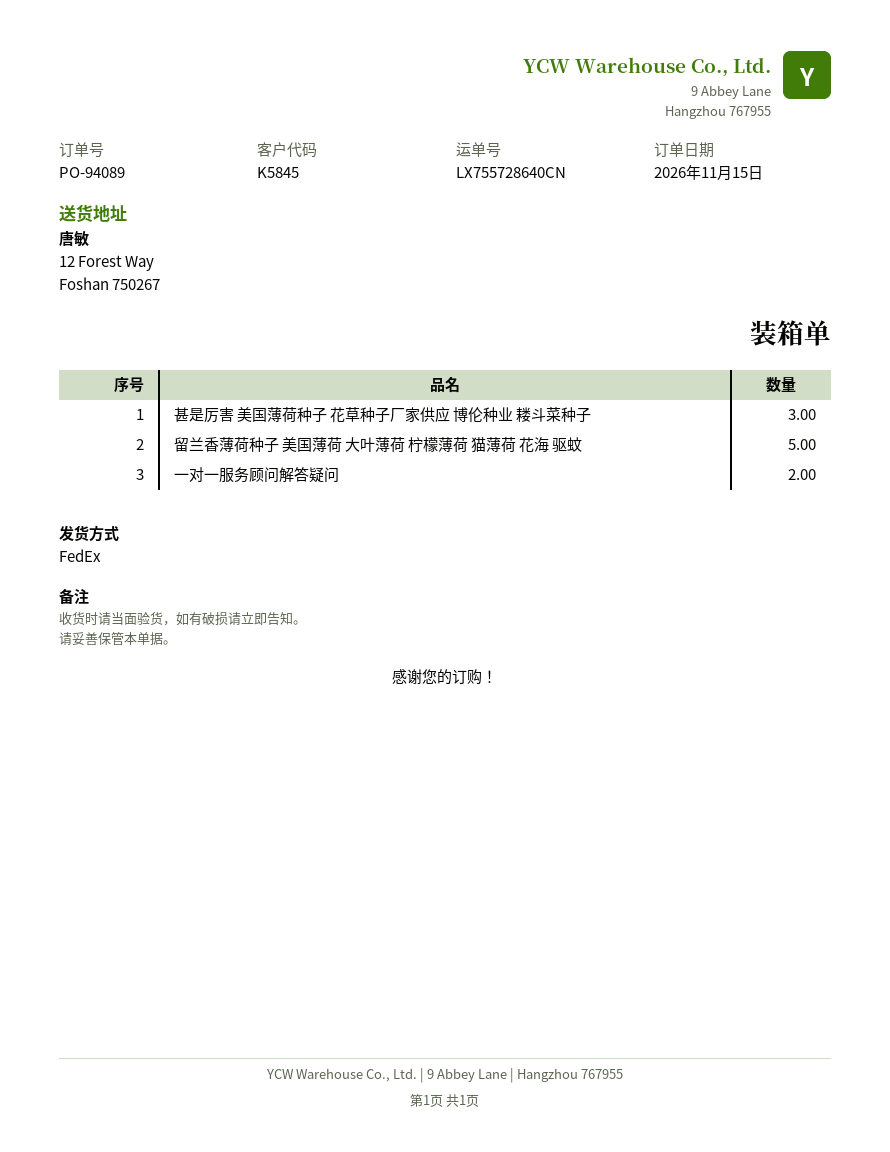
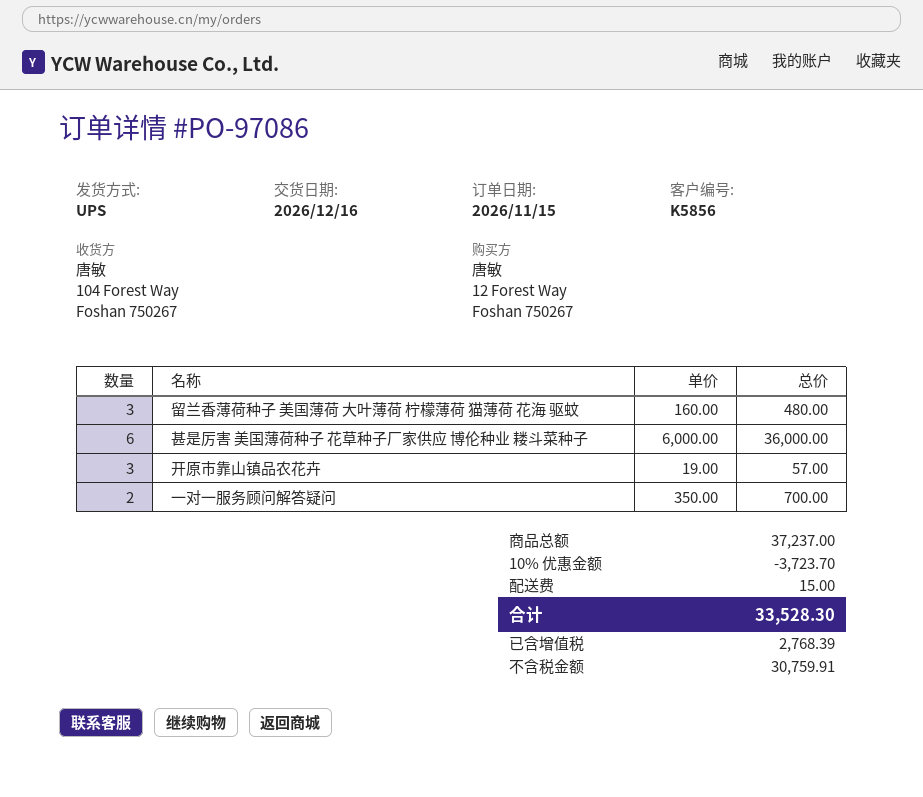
order number: PO-94089 -> PO-97086
customer number: K5845 -> K5856
shipping method: FedEx -> UPS
ship to: 12 Forest Way, Foshan 750267 -> 104 Forest Way, Foshan 750267
甚是厉害 美国薄荷种子 花草种子厂家供应 博伦种业 耧斗菜种子: 3 -> 6
留兰香薄荷种子 美国薄荷 大叶薄荷 柠檬薄荷 猫薄荷 花海 驱蚊: 5 -> 3
开原市靠山镇品农花卉: none -> 3

